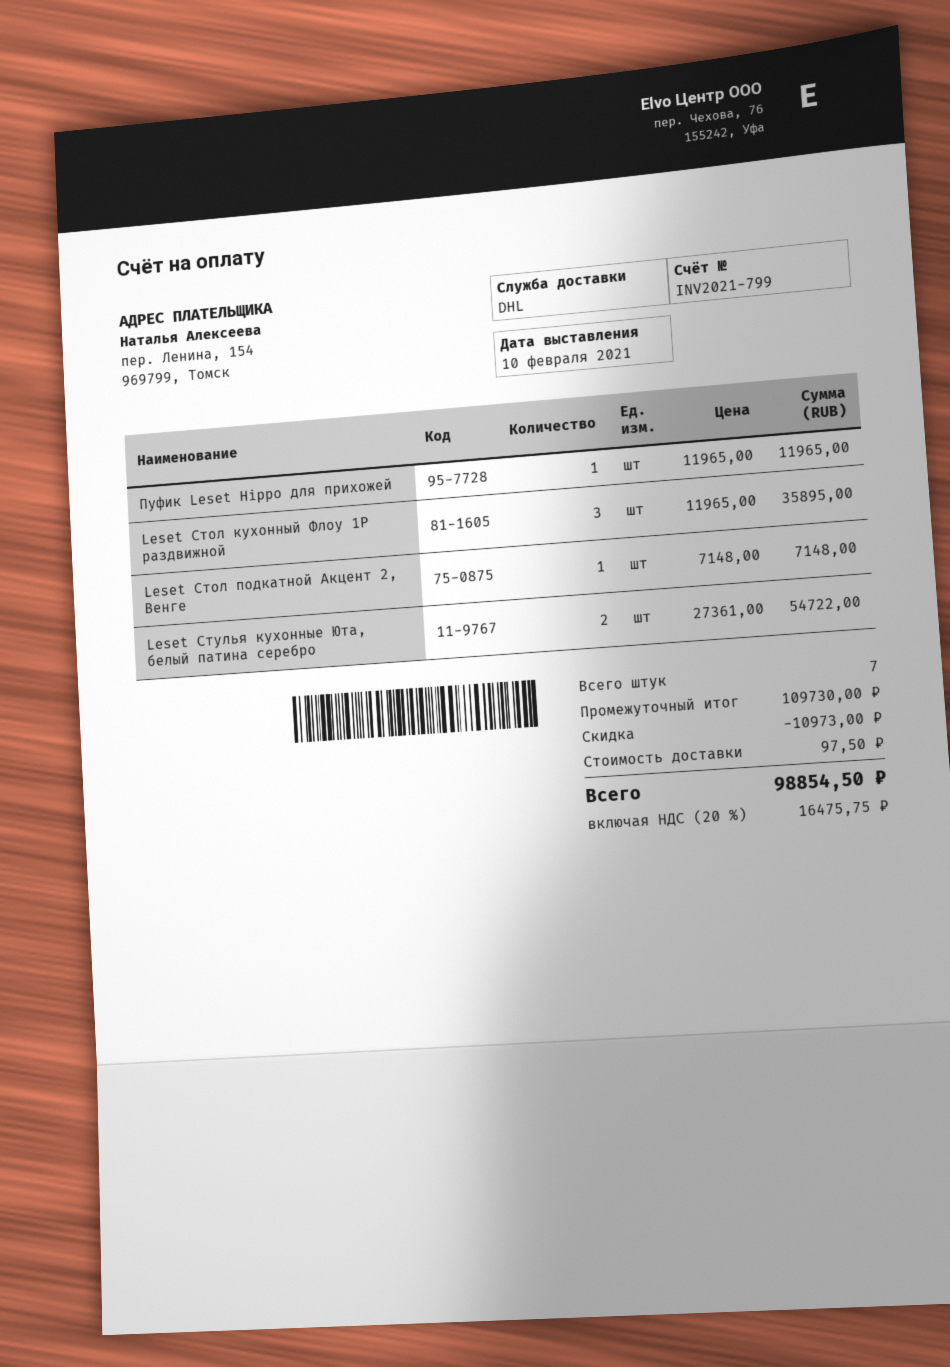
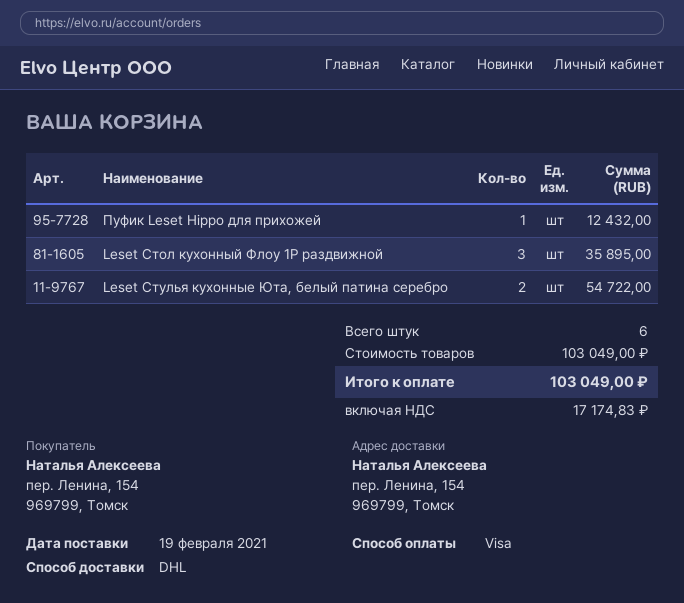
Пуфик Leset Hippo для прихожей: 1 for 11965.00 -> 1 for 12432.00
Leset Стол подкатной Акцент 2, Венге: 1 for 7148.00 -> none
total quantity: 7 -> 6
subtotal: 109730.00 -> 103049.00
discount: 10973.00 -> none
shipping: 97.50 -> none
tax: 16475.75 -> 17174.83
total: 98854.50 -> 103049.00

